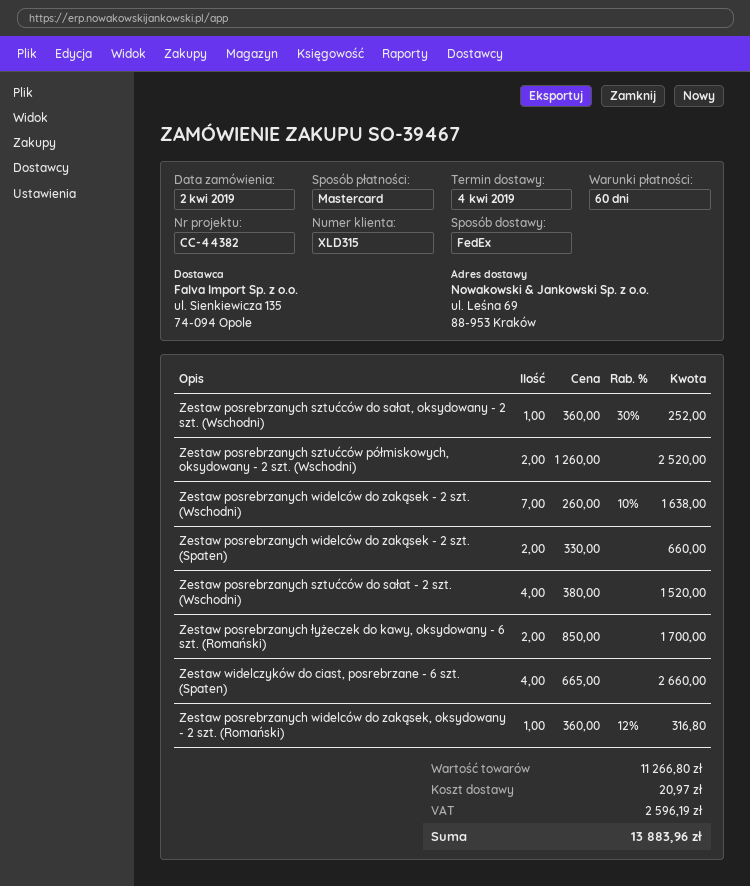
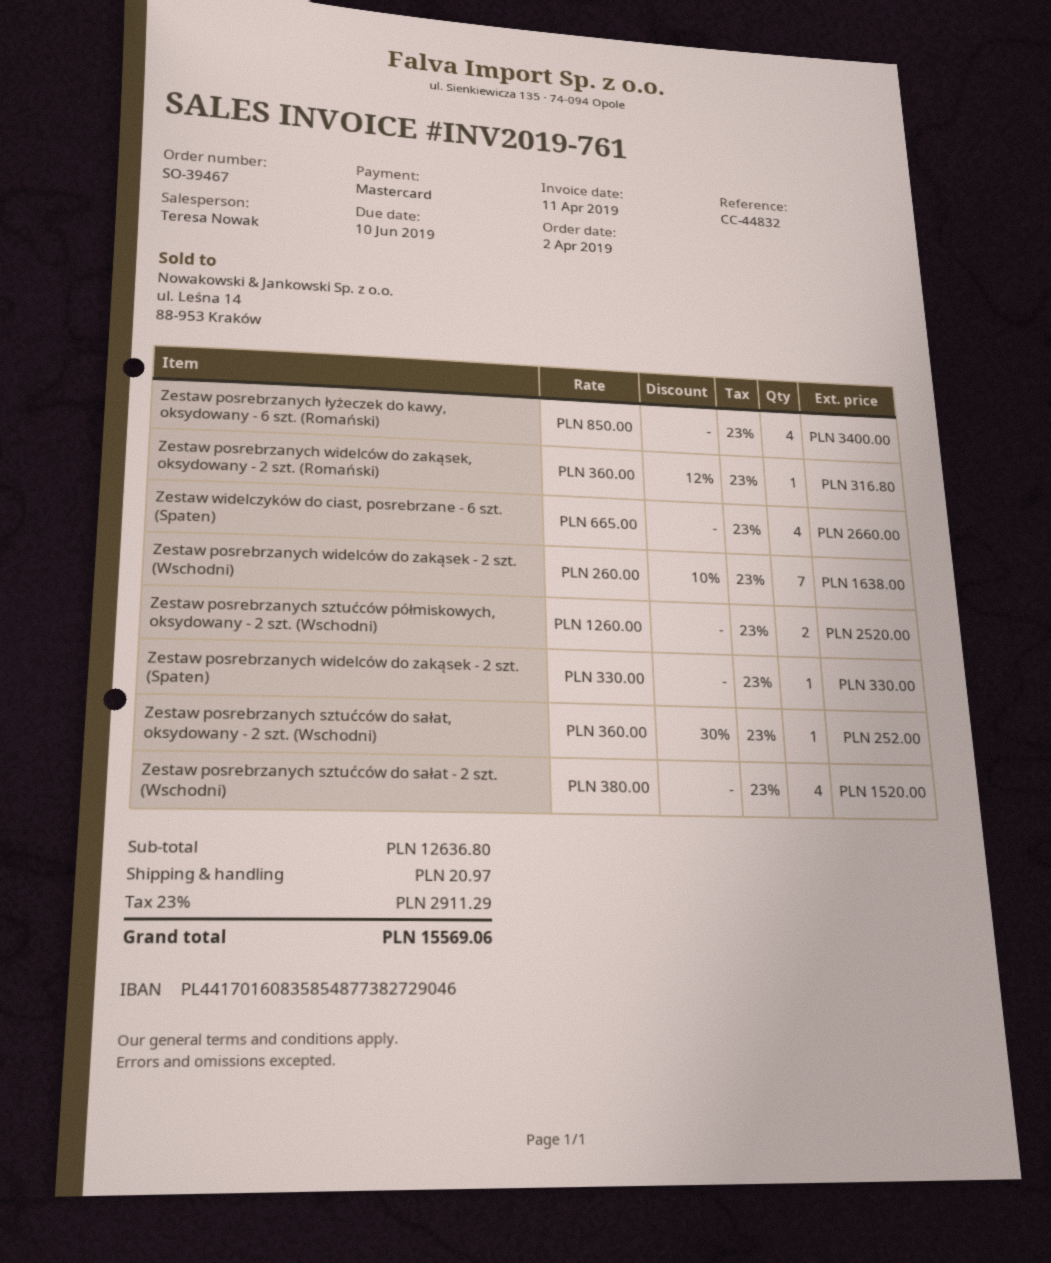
reference: CC-44382 -> CC-44832
Zestaw posrebrzanych widelców do zakąsek - 2 szt. (Spaten): 2 x 330.00 = 660.00 -> 1 x 330.00 = 330.00
Zestaw posrebrzanych łyżeczek do kawy, oksydowany - 6 szt. (Romański): 2 x 850.00 = 1700.00 -> 4 x 850.00 = 3400.00
subtotal: 11266.80 -> 12636.80
tax: 2596.19 -> 2911.29
total: 13883.96 -> 15569.06

